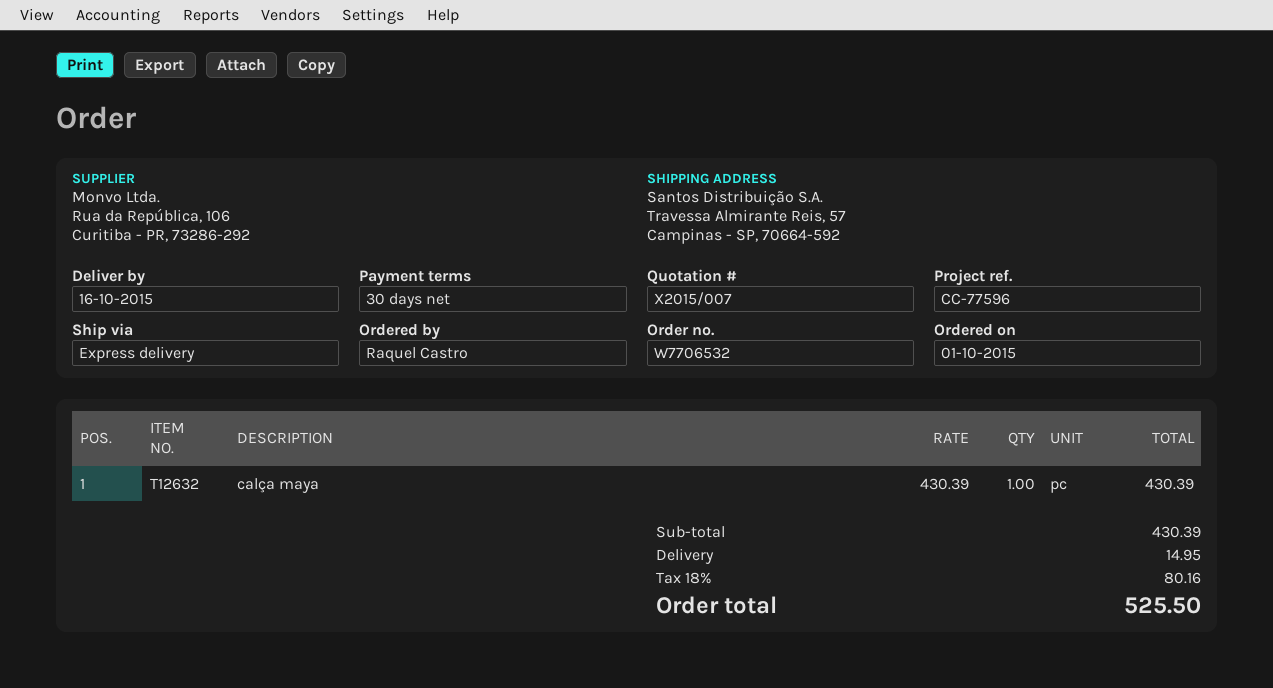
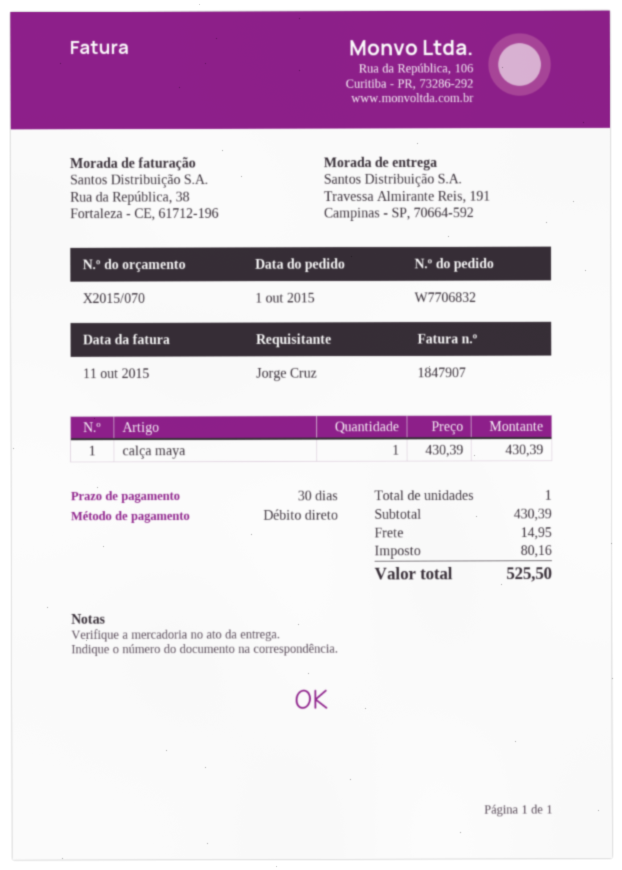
quote number: X2015/007 -> X2015/070
order number: W7706532 -> W7706832
ordered by: Raquel Castro -> Jorge Cruz
ship to: Travessa Almirante Reis, 57, Campinas - SP, 70664-592 -> Travessa Almirante Reis, 191, Campinas - SP, 70664-592

